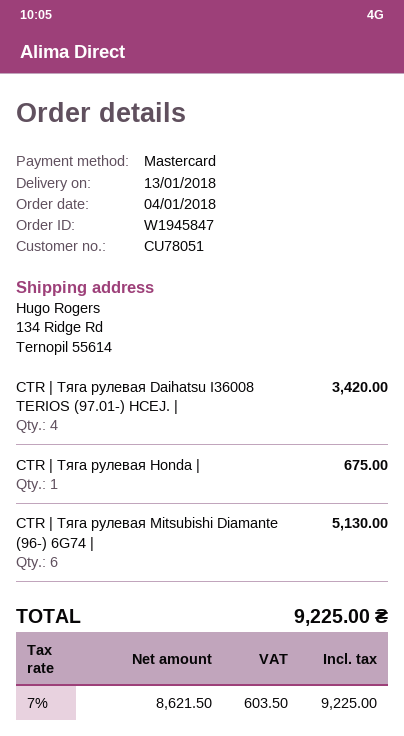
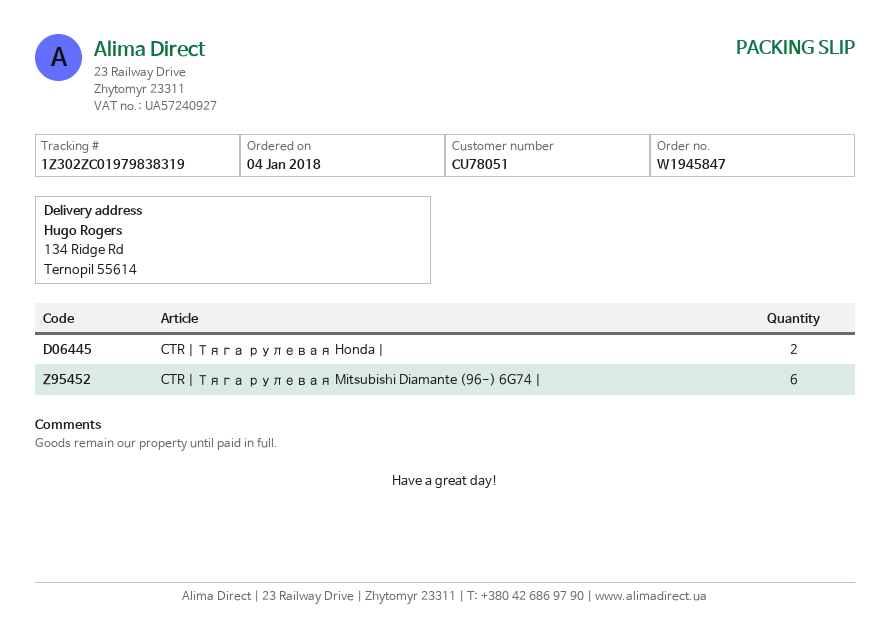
CTR | Тяга рулевая Daihatsu I36008 TERIOS (97.01-) HCEJ. |: 4 -> none
CTR | Тяга рулевая Honda |: 1 -> 2

